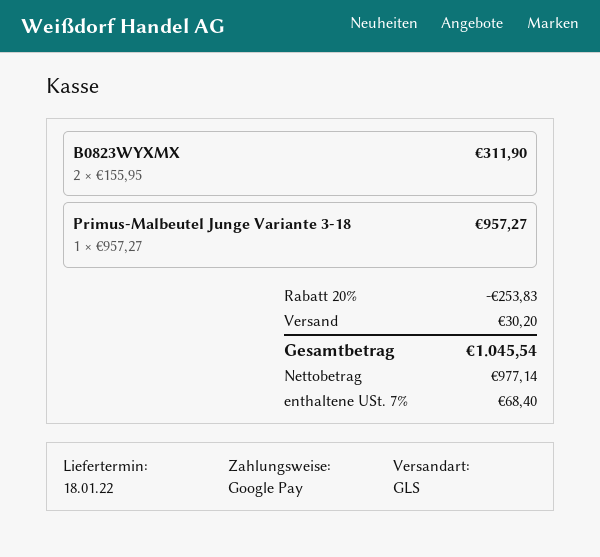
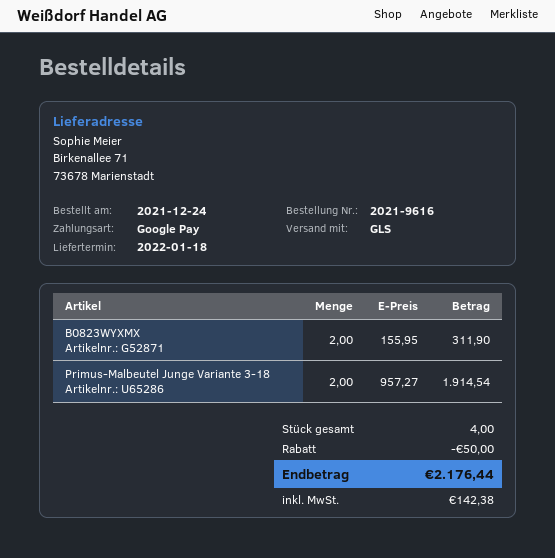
Primus-Malbeutel Junge Variante 3-18: 1 x 957.27 = 957.27 -> 2 x 957.27 = 1914.54
discount: 253.83 -> 50.00
shipping: 30.20 -> none
tax: 68.40 -> 142.38
total: 1045.54 -> 2176.44

